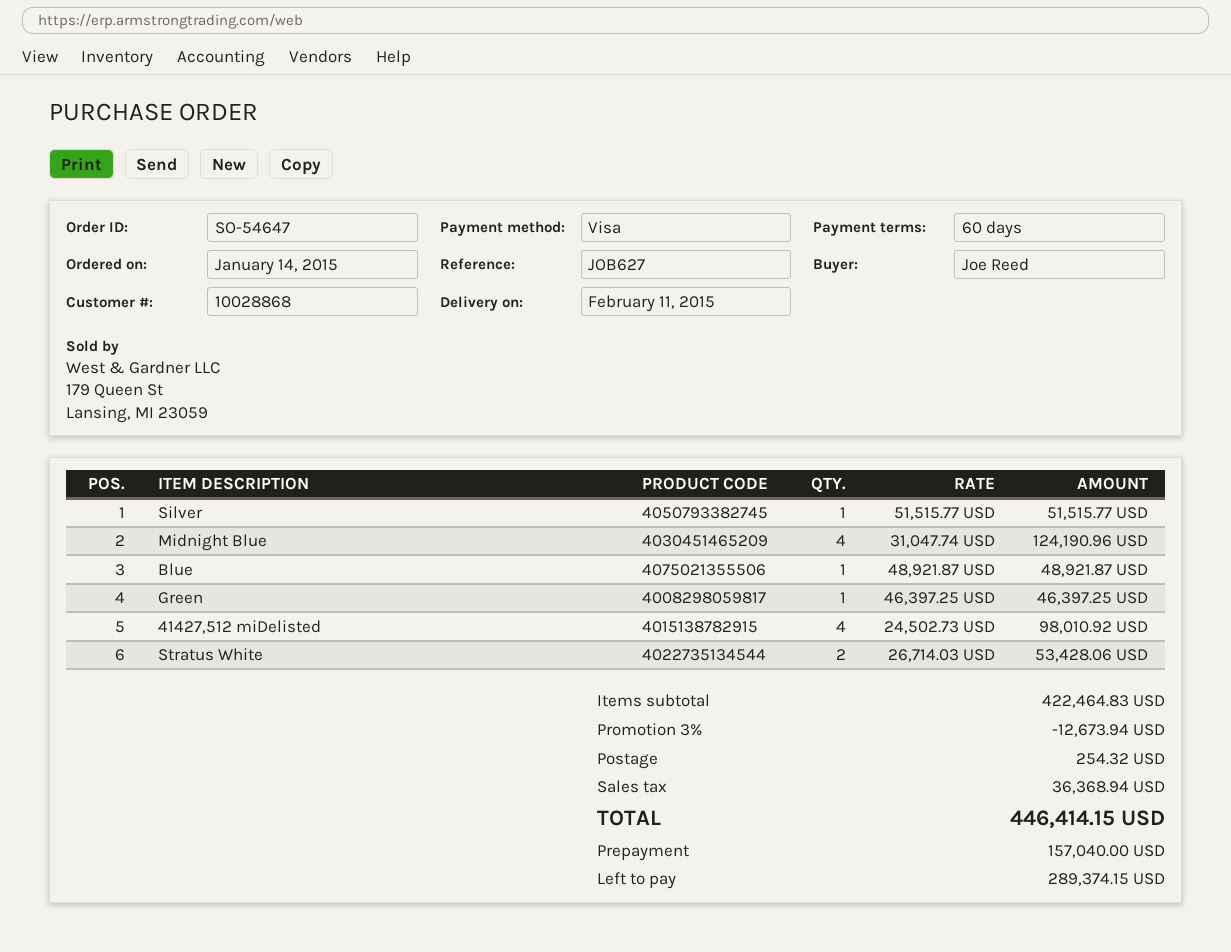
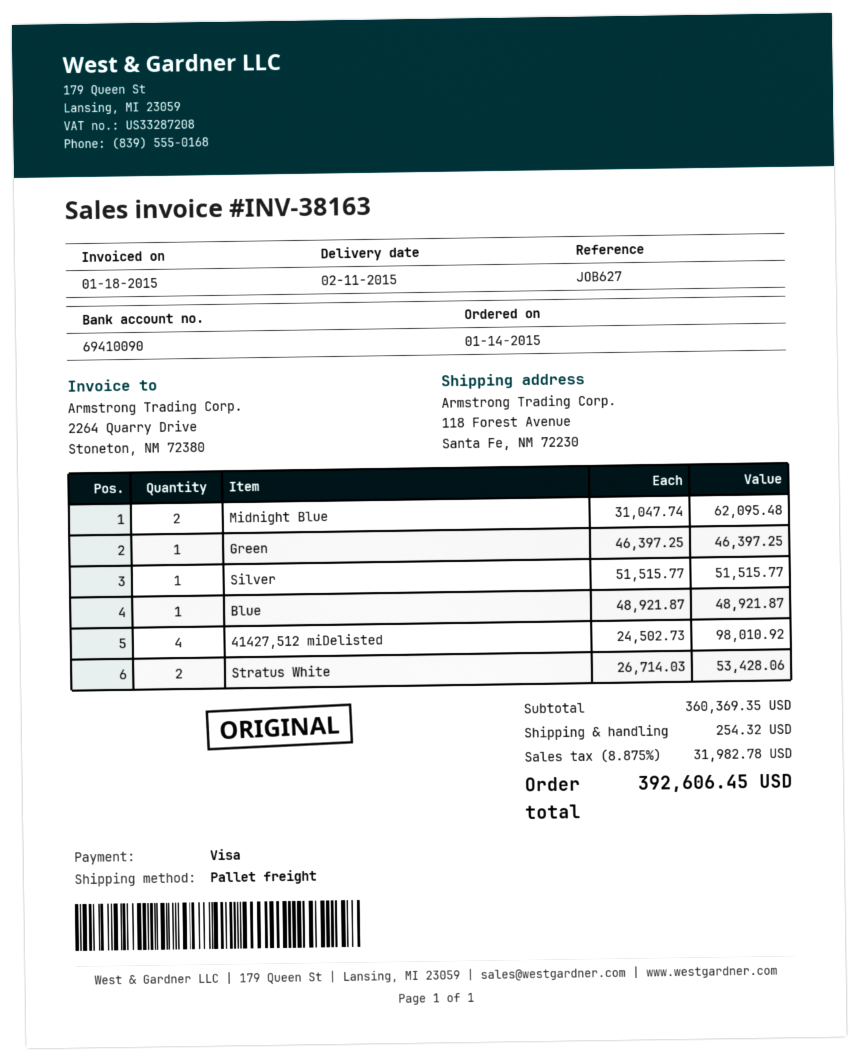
Midnight Blue: 4 x 31047.74 = 124190.96 -> 2 x 31047.74 = 62095.48
subtotal: 422464.83 -> 360369.35
discount: 3% = 12673.94 -> none
tax: 36368.94 -> 31982.78
total: 446414.15 -> 392606.45

